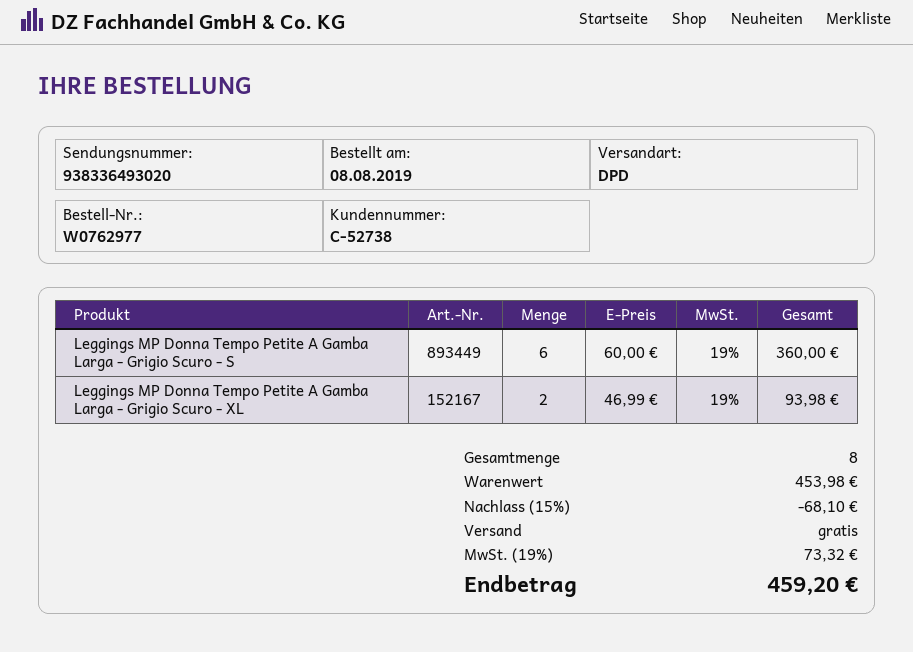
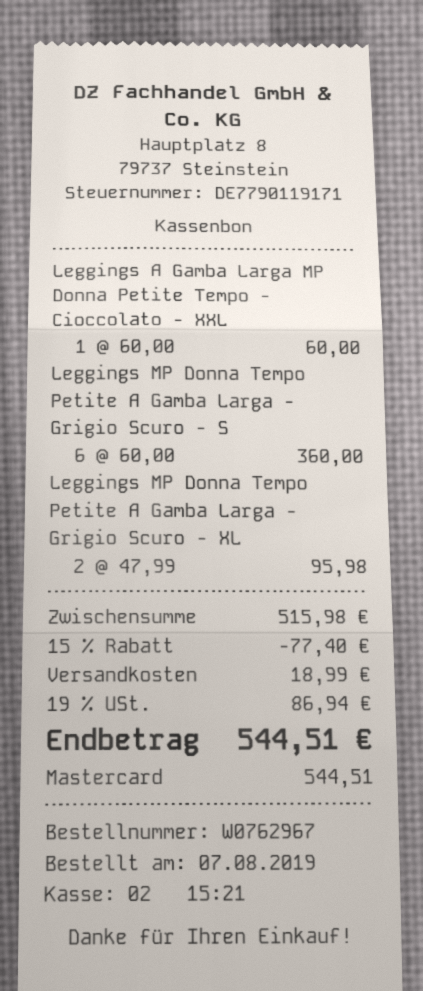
order number: W0762977 -> W0762967
order date: 2019-08-08 -> 2019-08-07
Leggings MP Donna Tempo Petite A Gamba Larga - Grigio Scuro - XL: 2 x 46.99 = 93.98 -> 2 x 47.99 = 95.98
Leggings A Gamba Larga MP Donna Petite Tempo - Cioccolato - XXL: none -> 1 x 60.00 = 60.00
subtotal: 453.98 -> 515.98
discount: 15% = 68.10 -> 15% = 77.40
shipping: 0.00 -> 18.99
tax: 19% = 73.32 -> 19% = 86.94
total: 459.20 -> 544.51

